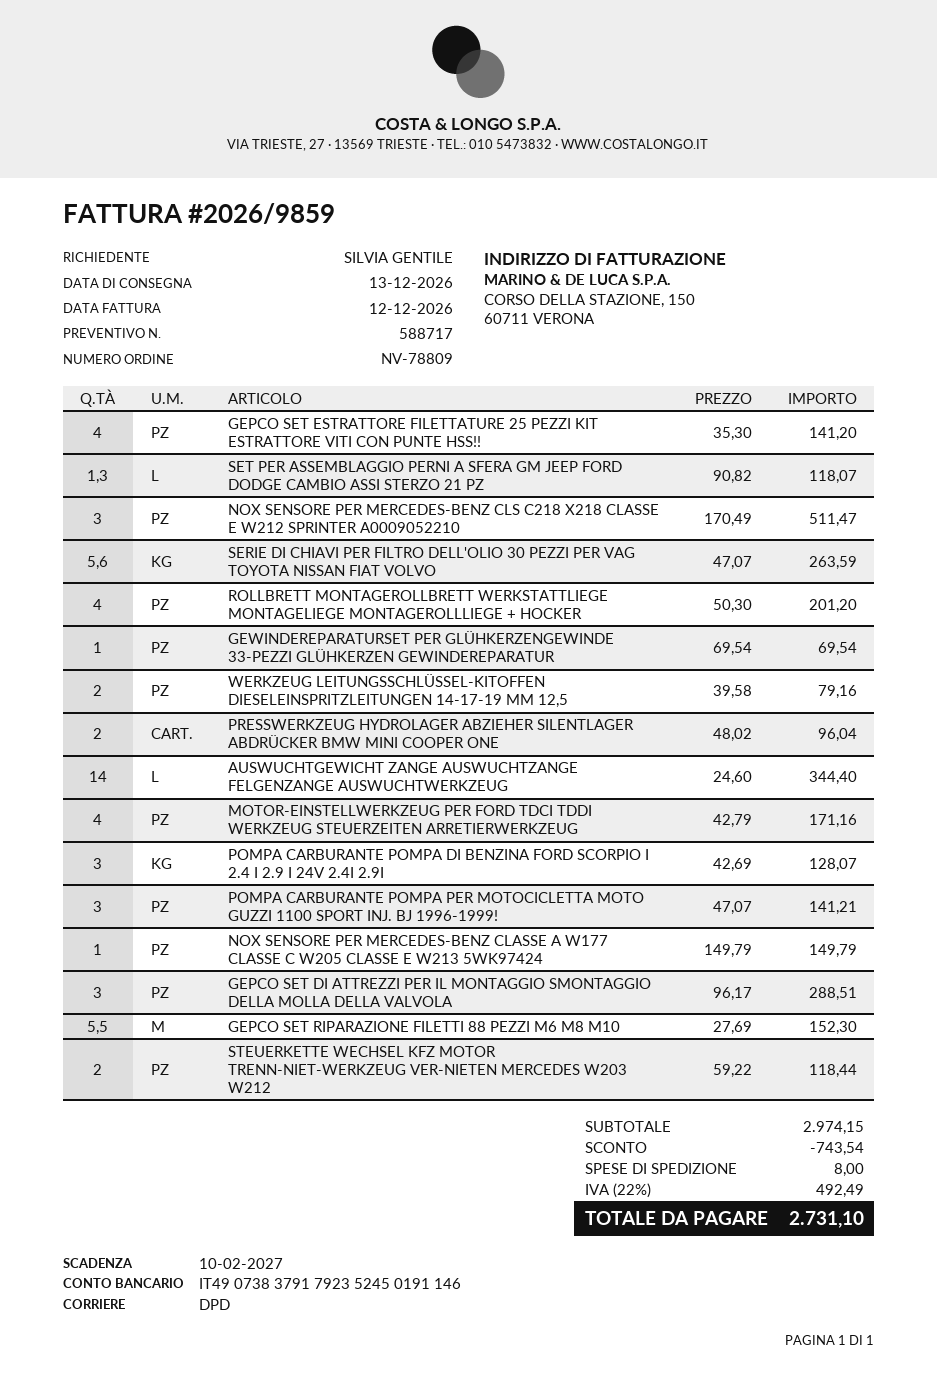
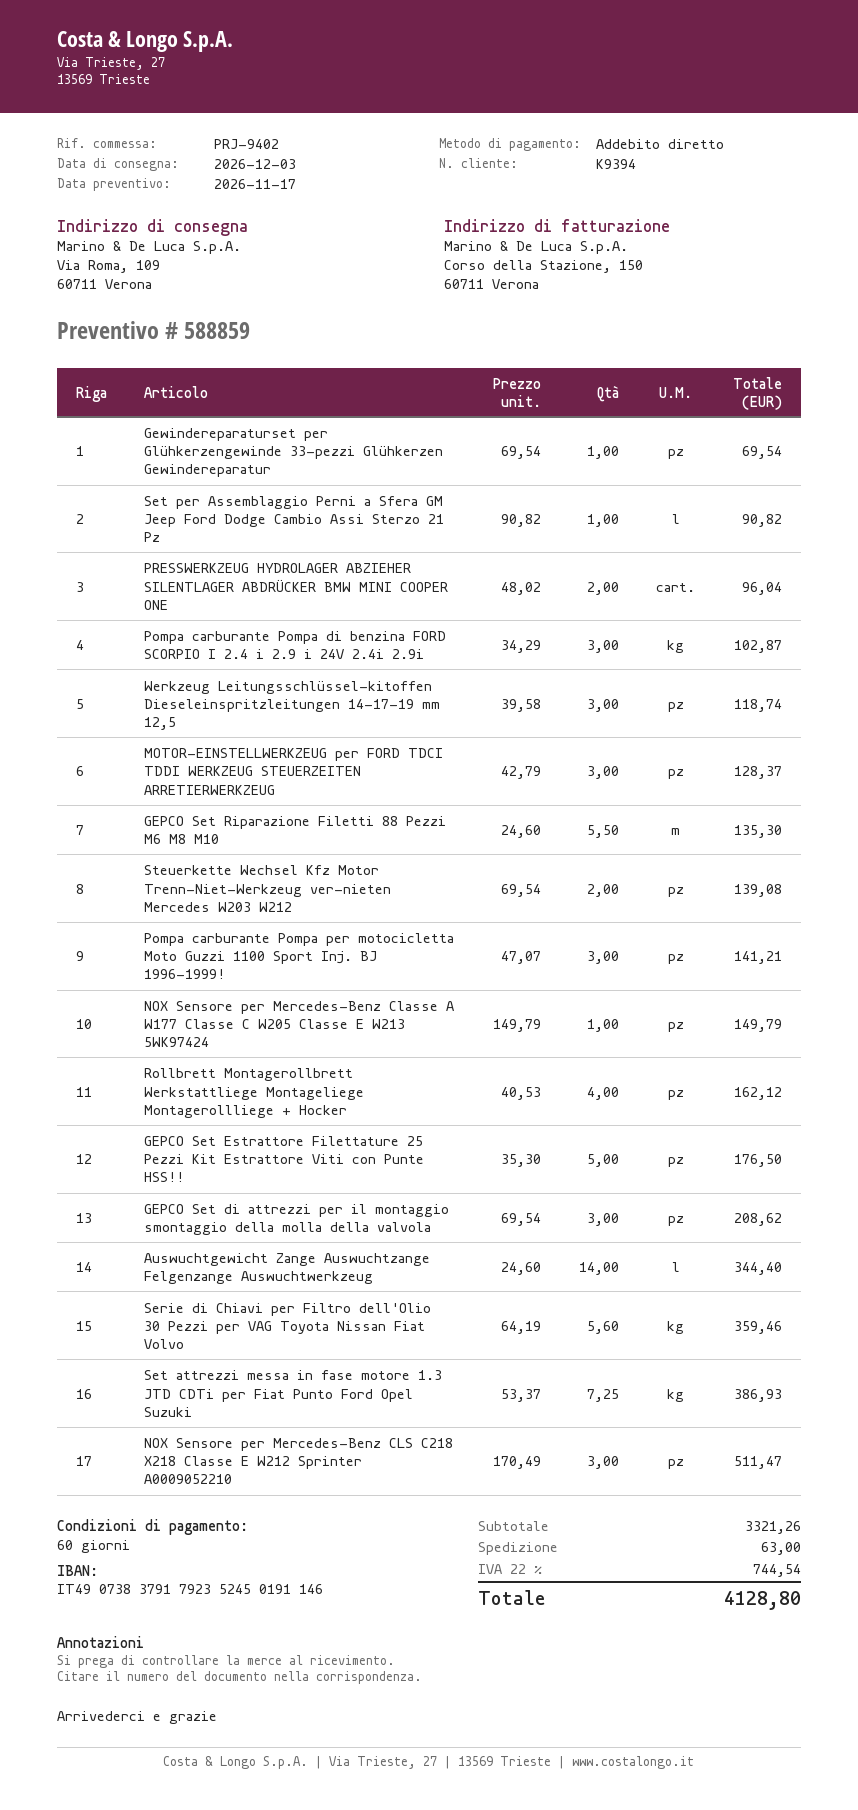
quote number: 588717 -> 588859
delivery date: 2026-12-13 -> 2026-12-03
GEPCO SET ESTRATTORE FILETTATURE 25 PEZZI KIT ESTRATTORE VITI CON PUNTE HSS!!: 4 x 35.30 = 141.20 -> 5 x 35.30 = 176.50
SET PER ASSEMBLAGGIO PERNI A SFERA GM JEEP FORD DODGE CAMBIO ASSI STERZO 21 PZ: 1.3 x 90.82 = 118.07 -> 1 x 90.82 = 90.82
SERIE DI CHIAVI PER FILTRO DELL'OLIO 30 PEZZI PER VAG TOYOTA NISSAN FIAT VOLVO: 5.6 x 47.07 = 263.59 -> 5.6 x 64.19 = 359.46
ROLLBRETT MONTAGEROLLBRETT WERKSTATTLIEGE MONTAGELIEGE MONTAGEROLLLIEGE + HOCKER: 4 x 50.30 = 201.20 -> 4 x 40.53 = 162.12
WERKZEUG LEITUNGSSCHLÜSSEL-KITOFFEN DIESELEINSPRITZLEITUNGEN 14-17-19 MM 12,5: 2 x 39.58 = 79.16 -> 3 x 39.58 = 118.74
MOTOR-EINSTELLWERKZEUG PER FORD TDCI TDDI WERKZEUG STEUERZEITEN ARRETIERWERKZEUG: 4 x 42.79 = 171.16 -> 3 x 42.79 = 128.37
POMPA CARBURANTE POMPA DI BENZINA FORD SCORPIO I 2.4 I 2.9 I 24V 2.4I 2.9I: 3 x 42.69 = 128.07 -> 3 x 34.29 = 102.87
GEPCO SET DI ATTREZZI PER IL MONTAGGIO SMONTAGGIO DELLA MOLLA DELLA VALVOLA: 3 x 96.17 = 288.51 -> 3 x 69.54 = 208.62
GEPCO SET RIPARAZIONE FILETTI 88 PEZZI M6 M8 M10: 5.5 x 27.69 = 152.30 -> 5.5 x 24.60 = 135.30
STEUERKETTE WECHSEL KFZ MOTOR TRENN-NIET-WERKZEUG VER-NIETEN MERCEDES W203 W212: 2 x 59.22 = 118.44 -> 2 x 69.54 = 139.08
Set attrezzi messa in fase motore 1.3 JTD CDTi per Fiat Punto Ford Opel Suzuki: none -> 7.25 x 53.37 = 386.93
subtotal: 2974.15 -> 3321.26
discount: 743.54 -> none
shipping: 8.00 -> 63.00
tax: 22% = 492.49 -> 22% = 744.54
total: 2731.10 -> 4128.80

